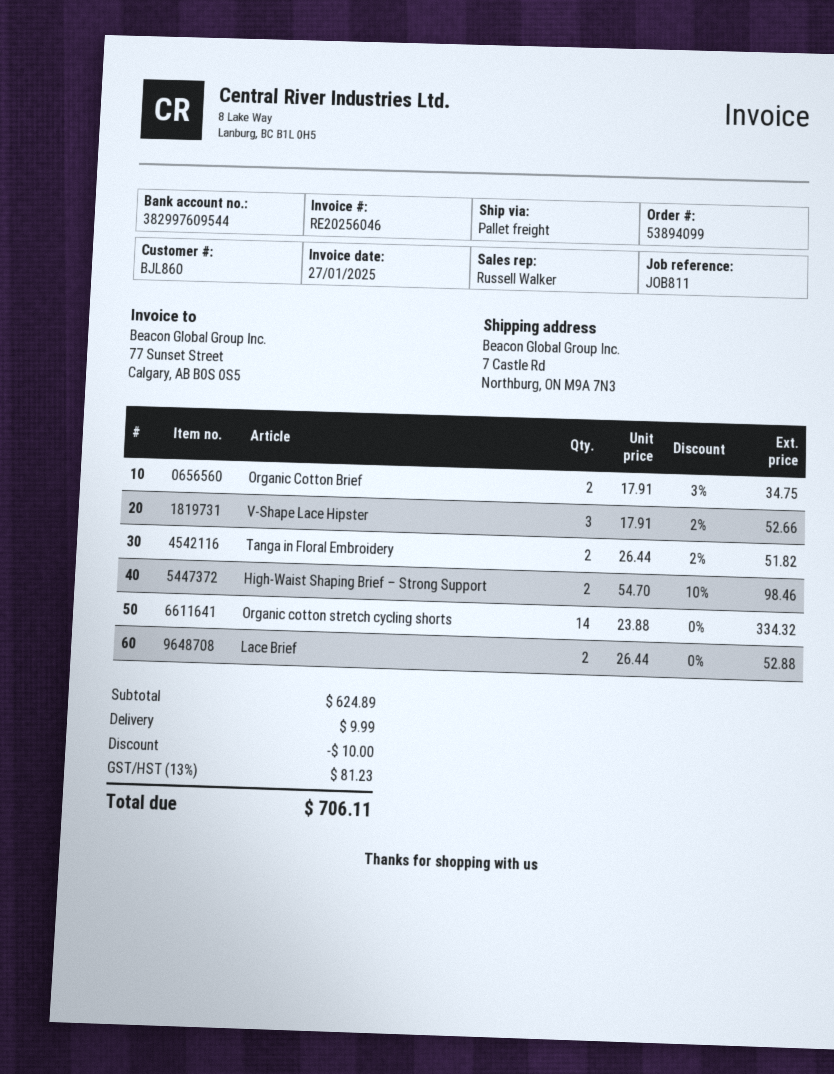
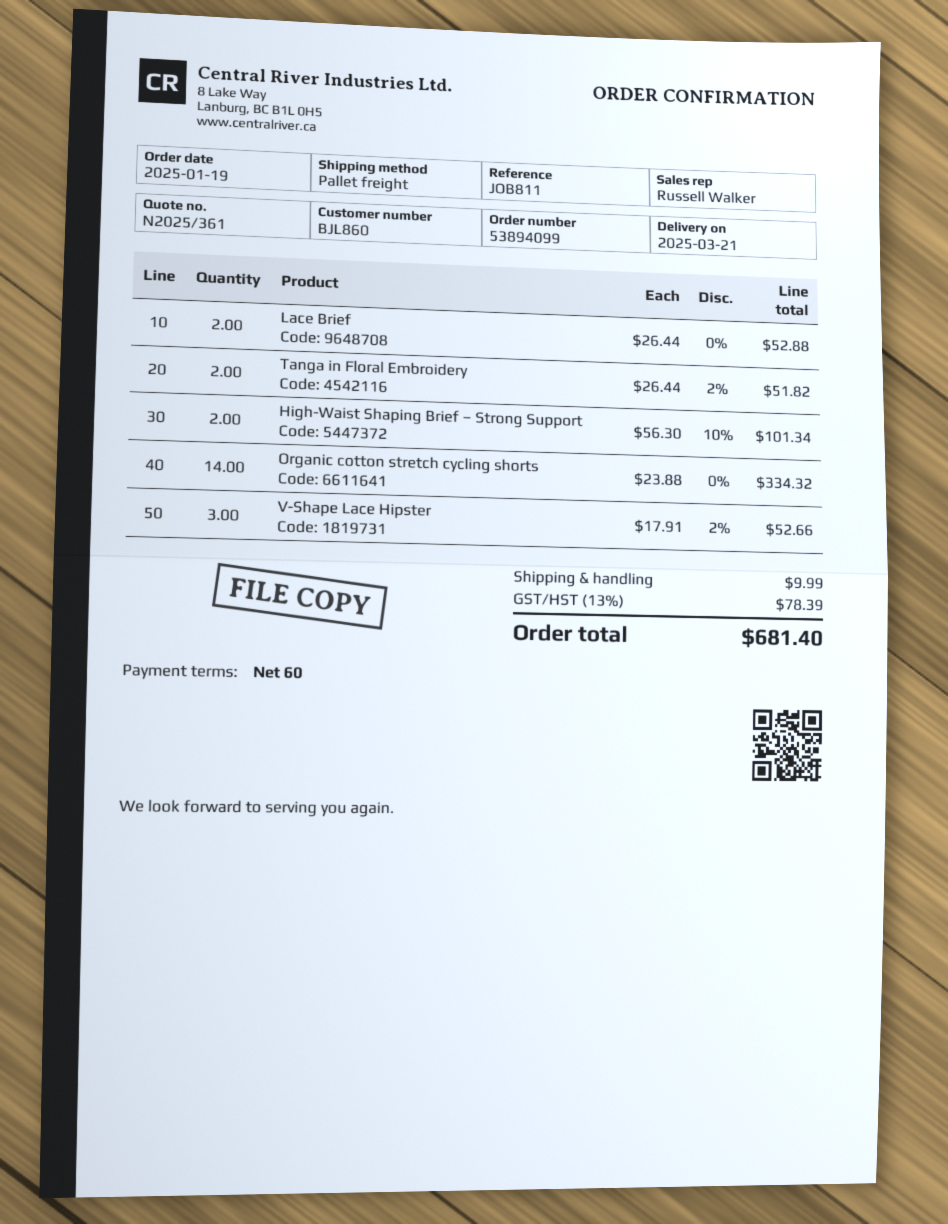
Organic Cotton Brief: 2 x 17.91 - 3% = 34.75 -> none
High-Waist Shaping Brief – Strong Support: 2 x 54.70 - 10% = 98.46 -> 2 x 56.30 - 10% = 101.34
discount: 10.00 -> none
tax: 13% = 81.23 -> 13% = 78.39
total: 706.11 -> 681.40

